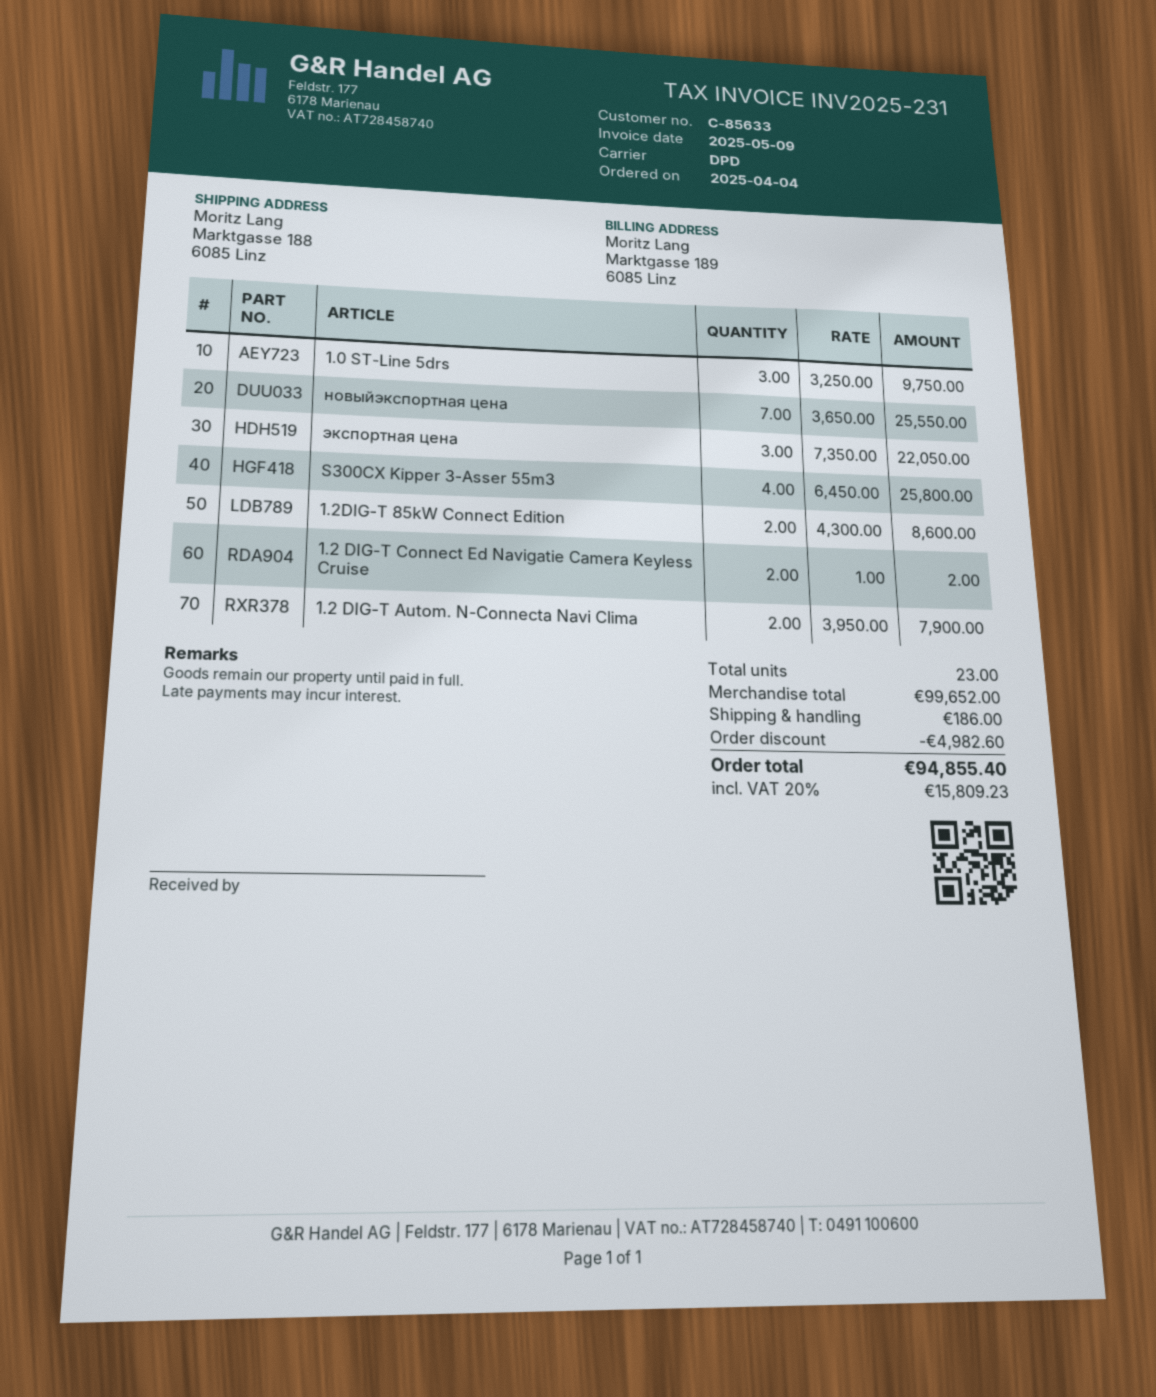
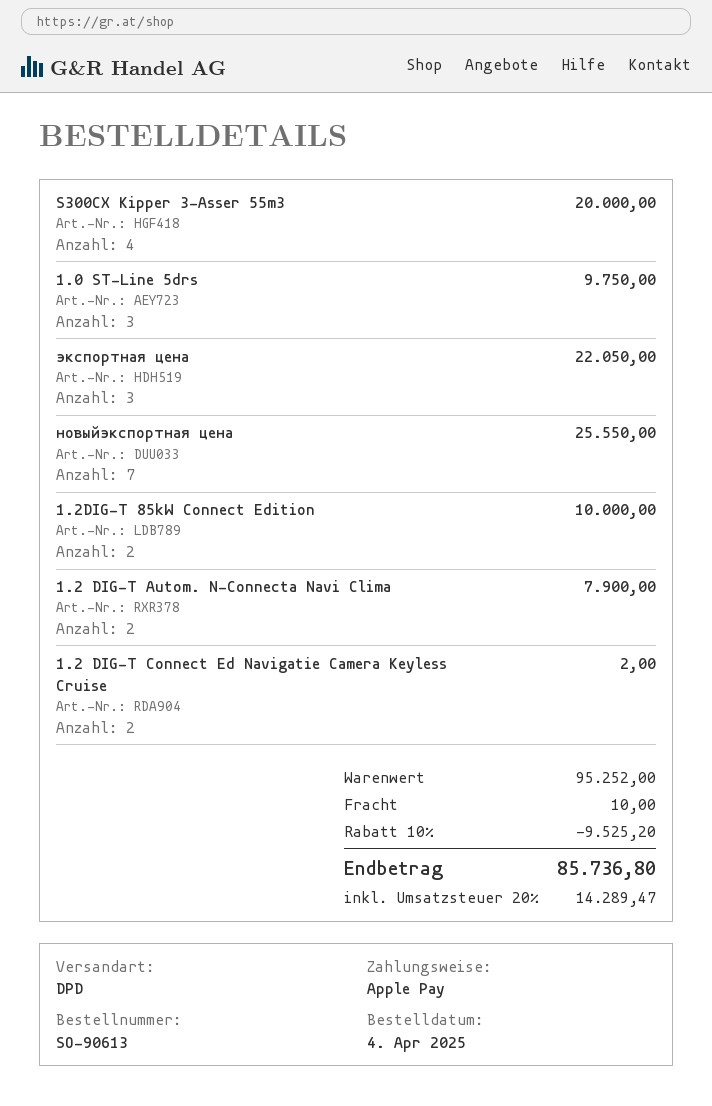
S300CX Kipper 3-Asser 55m3: 4 for 25800.00 -> 4 for 20000.00
1.2DIG-T 85kW Connect Edition: 2 for 8600.00 -> 2 for 10000.00
subtotal: 99652.00 -> 95252.00
discount: 4982.60 -> 9525.20
shipping: 186.00 -> 10.00
tax: 20% = 15809.23 -> 20% = 14289.47
total: 94855.40 -> 85736.80

